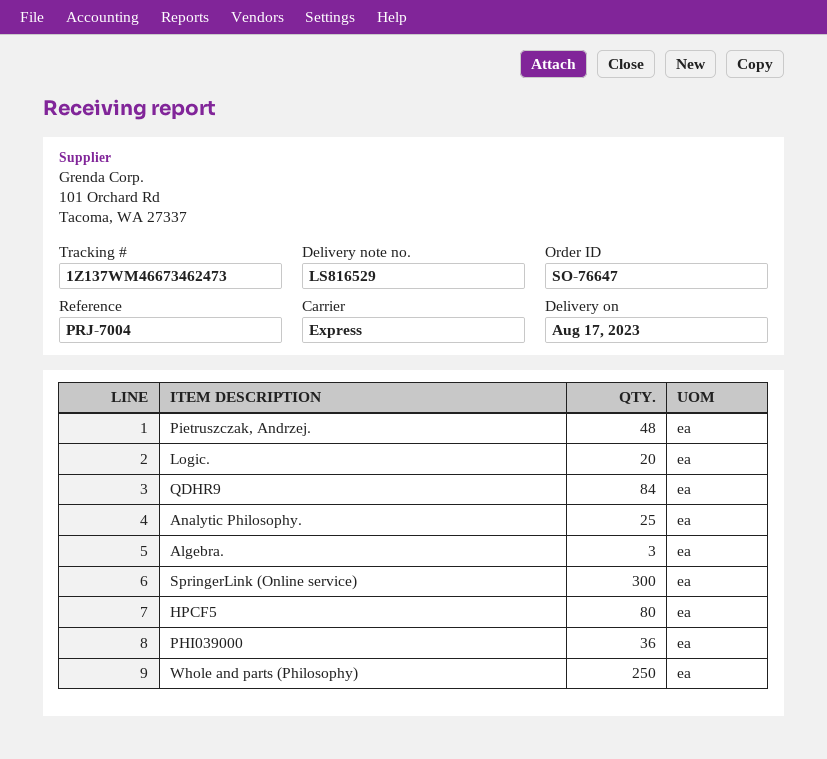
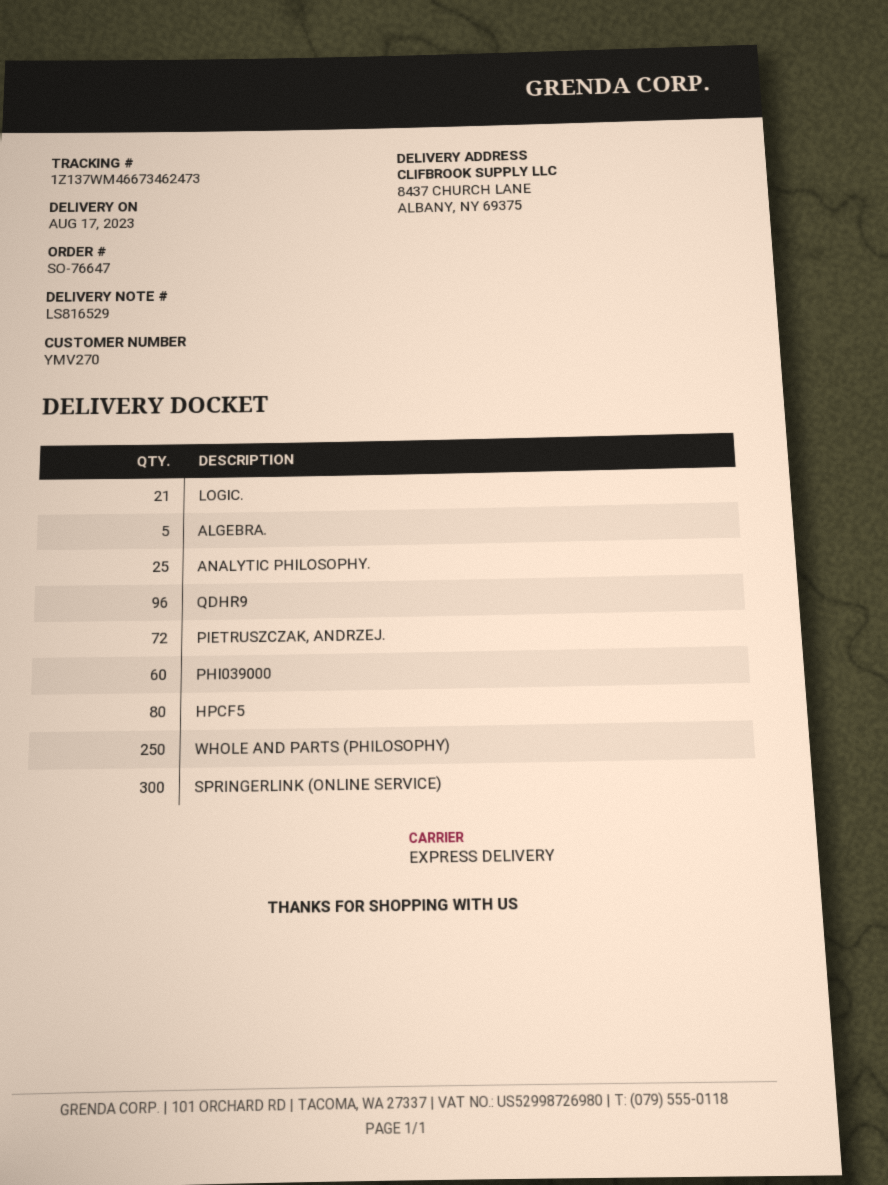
Pietruszczak, Andrzej.: 48 -> 72
Logic.: 20 -> 21
QDHR9: 84 -> 96
Algebra.: 3 -> 5
PHI039000: 36 -> 60

